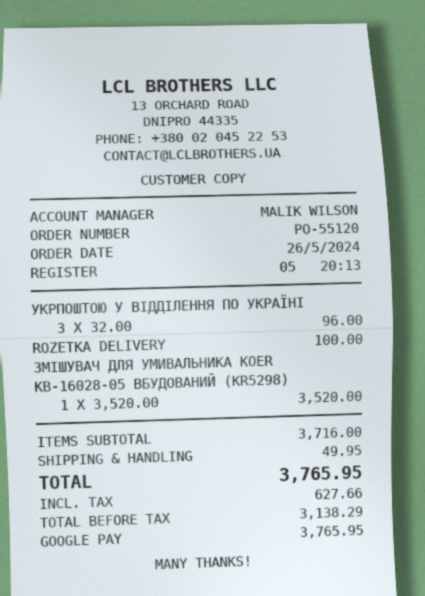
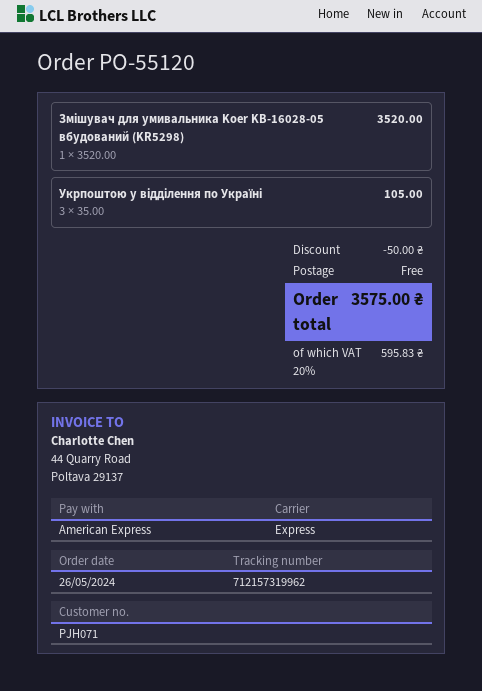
payment method: Google Pay -> American Express
УКРПОШТОЮ У ВІДДІЛЕННЯ ПО УКРАЇНІ: 3 x 32.00 = 96.00 -> 3 x 35.00 = 105.00
ROZETKA DELIVERY: 1 x 100.00 = 100.00 -> none
discount: none -> 50.00
shipping: 49.95 -> 0.00
tax: 627.66 -> 595.83
total: 3765.95 -> 3575.00

